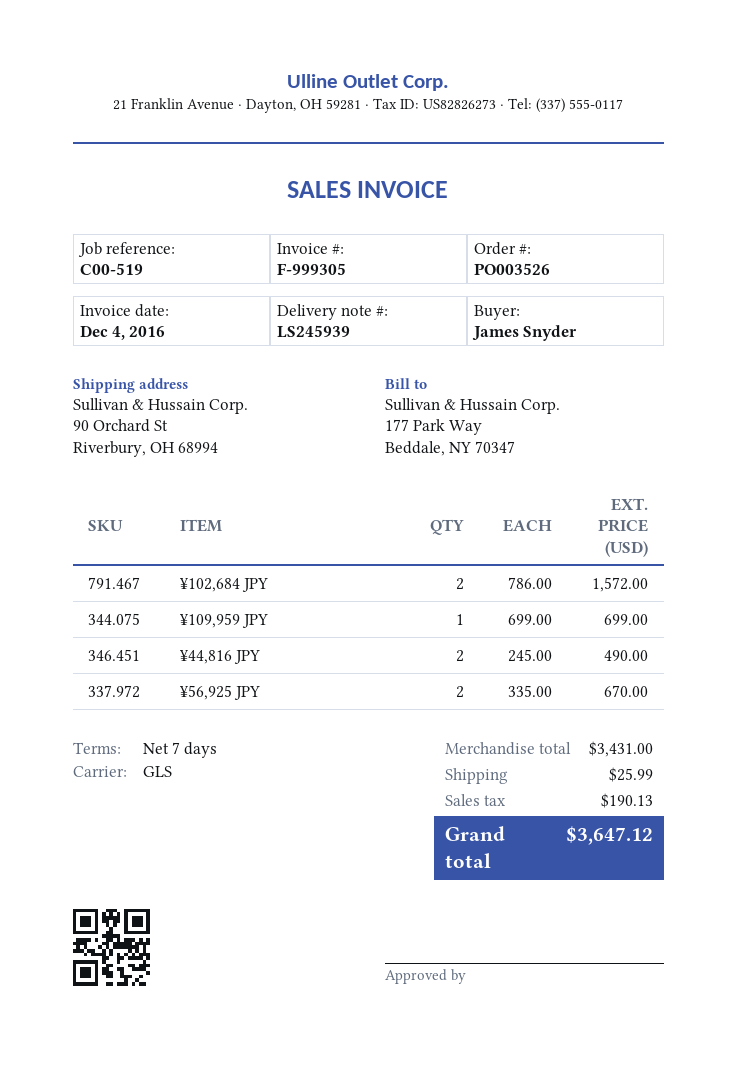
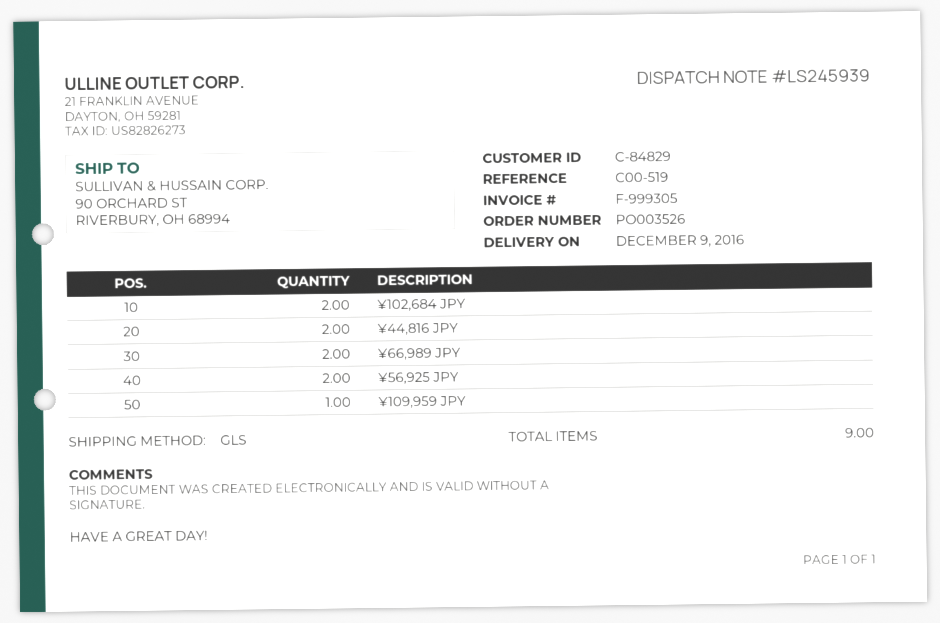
¥66,989 JPY: none -> 2

